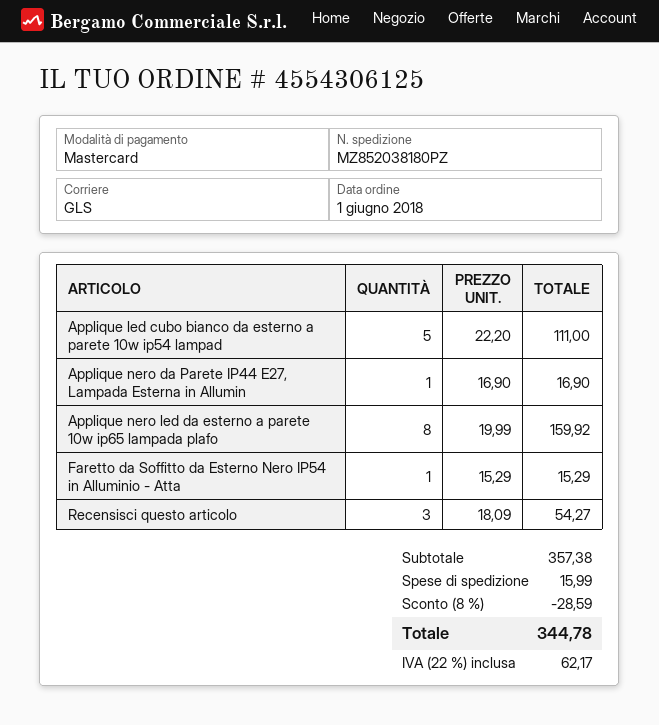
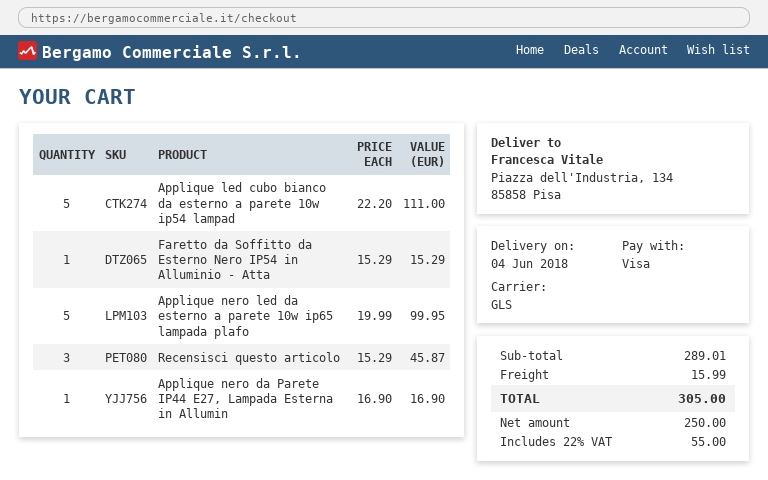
payment method: Mastercard -> Visa
Applique nero led da esterno a parete 10w ip65 lampada plafo: 8 x 19.99 = 159.92 -> 5 x 19.99 = 99.95
Recensisci questo articolo: 3 x 18.09 = 54.27 -> 3 x 15.29 = 45.87
subtotal: 357.38 -> 289.01
discount: 8% = 28.59 -> none
tax: 22% = 62.17 -> 22% = 55.00
total: 344.78 -> 305.00

